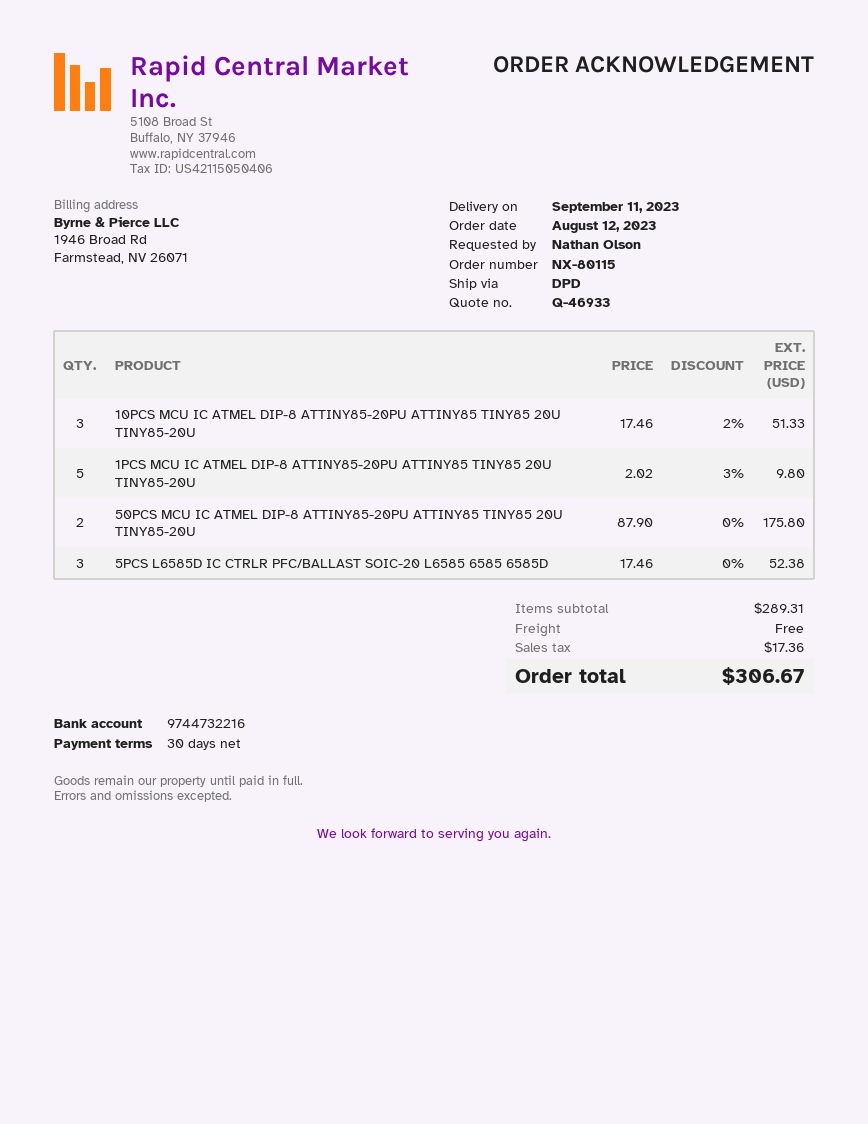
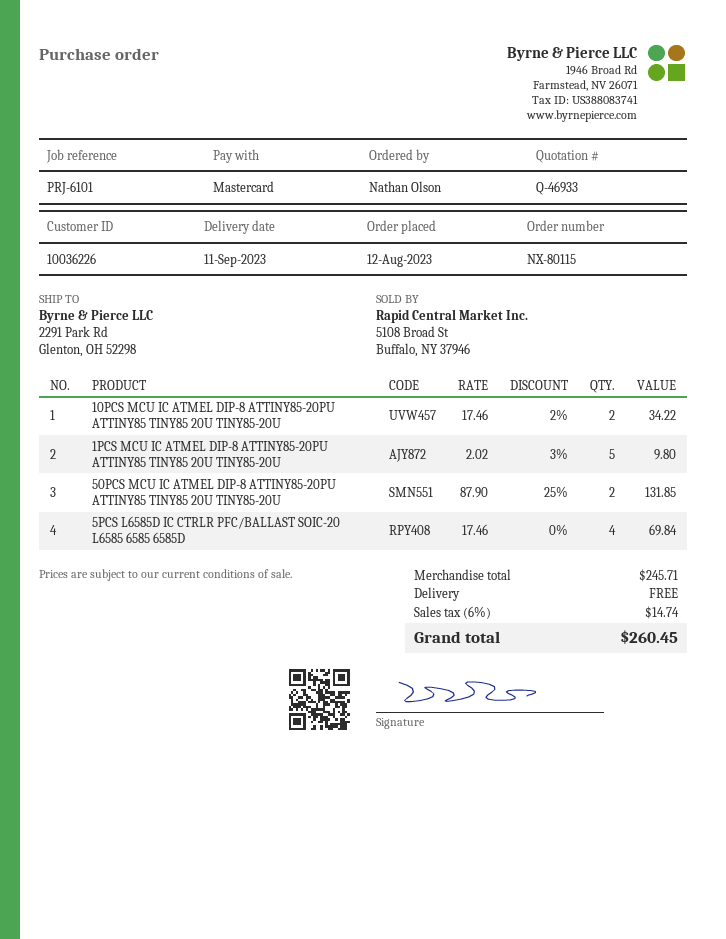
10PCS MCU IC ATMEL DIP-8 ATTINY85-20PU ATTINY85 TINY85 20U TINY85-20U: 3 x 17.46 - 2% = 51.33 -> 2 x 17.46 - 2% = 34.22
50PCS MCU IC ATMEL DIP-8 ATTINY85-20PU ATTINY85 TINY85 20U TINY85-20U: 2 x 87.90 = 175.80 -> 2 x 87.90 - 25% = 131.85
5PCS L6585D IC CTRLR PFC/BALLAST SOIC-20 L6585 6585 6585D: 3 x 17.46 = 52.38 -> 4 x 17.46 = 69.84
subtotal: 289.31 -> 245.71
tax: 17.36 -> 14.74
total: 306.67 -> 260.45

